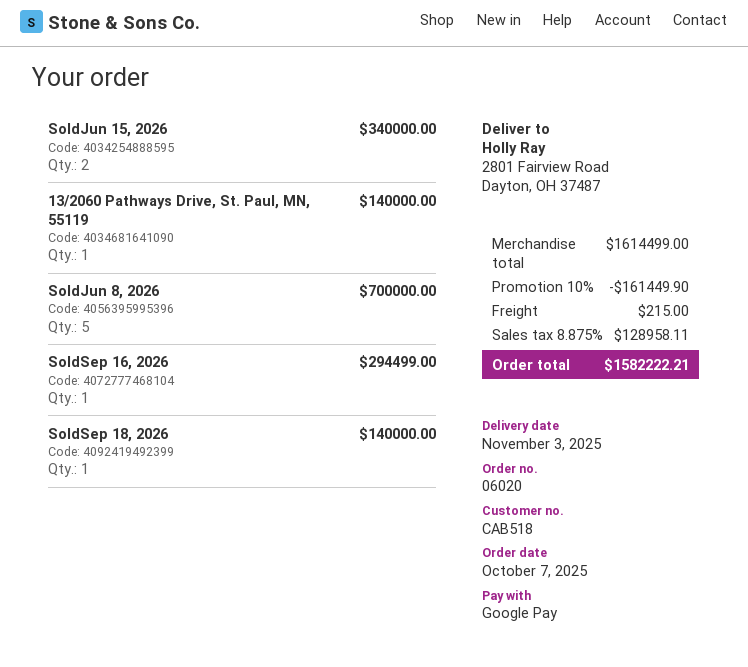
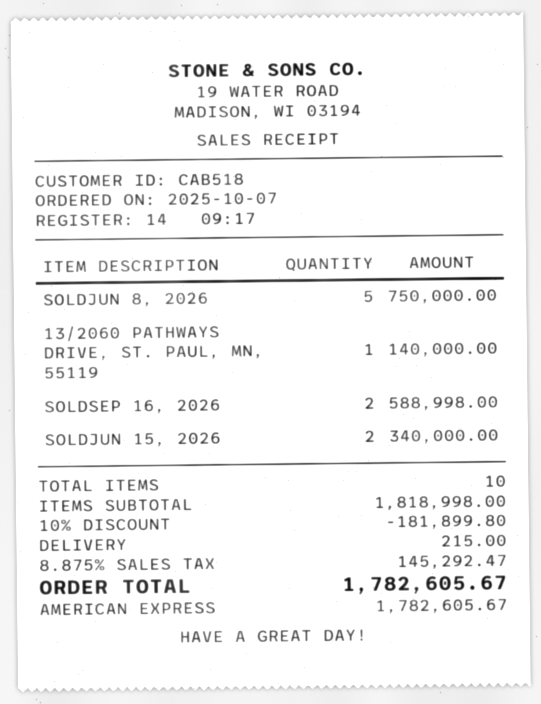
payment method: Google Pay -> American Express
SoldJun 8, 2026: 5 for 700000.00 -> 5 for 750000.00
SoldSep 16, 2026: 1 for 294499.00 -> 2 for 588998.00
SoldSep 18, 2026: 1 for 140000.00 -> none
subtotal: 1614499.00 -> 1818998.00
discount: 10% = 161449.90 -> 10% = 181899.80
tax: 8.875% = 128958.11 -> 8.875% = 145292.47
total: 1582222.21 -> 1782605.67

